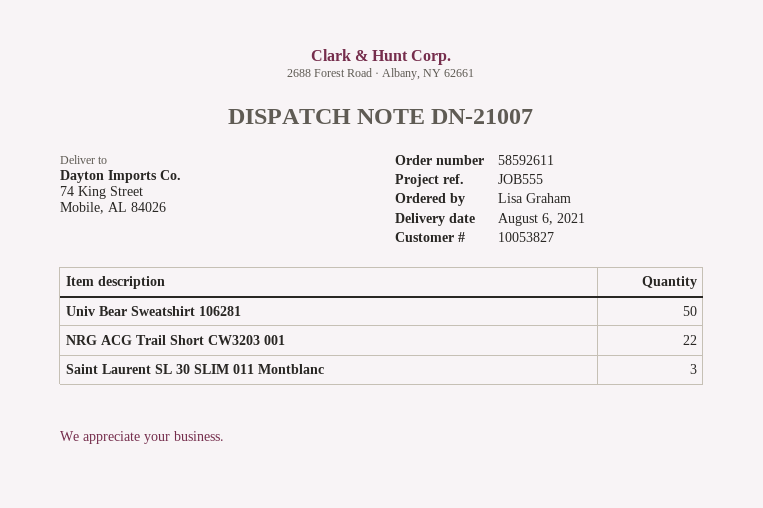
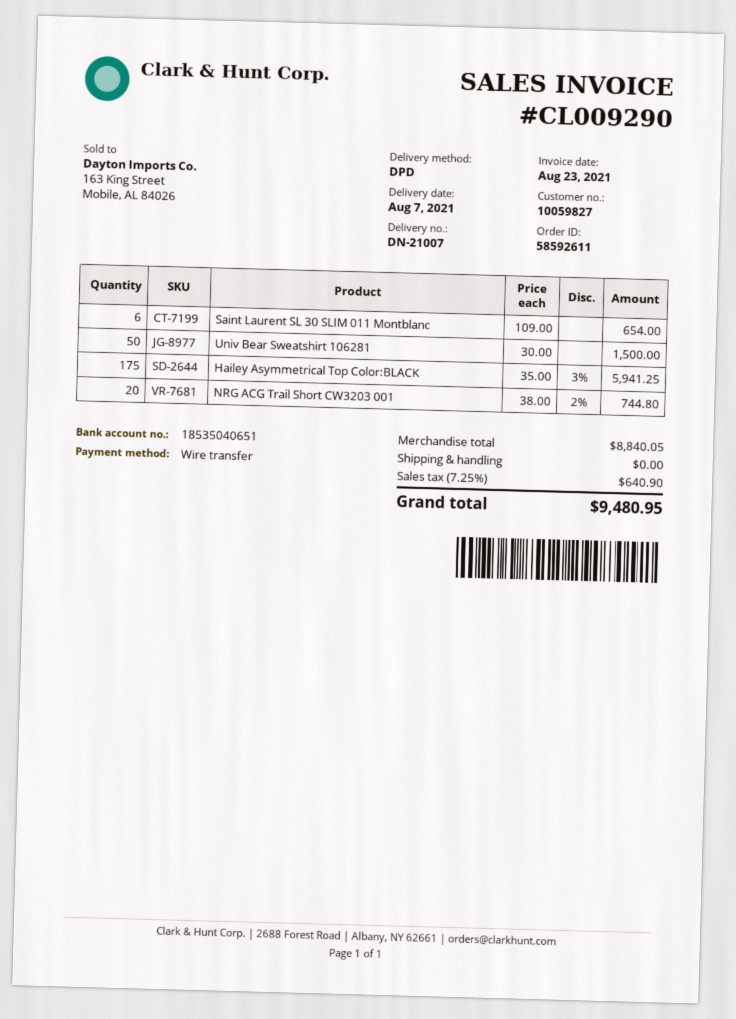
delivery date: 2021-08-06 -> 2021-08-07
customer number: 10053827 -> 10059827
NRG ACG Trail Short CW3203 001: 22 -> 20
Saint Laurent SL 30 SLIM 011 Montblanc: 3 -> 6
Hailey Asymmetrical Top Color:BLACK: none -> 175

